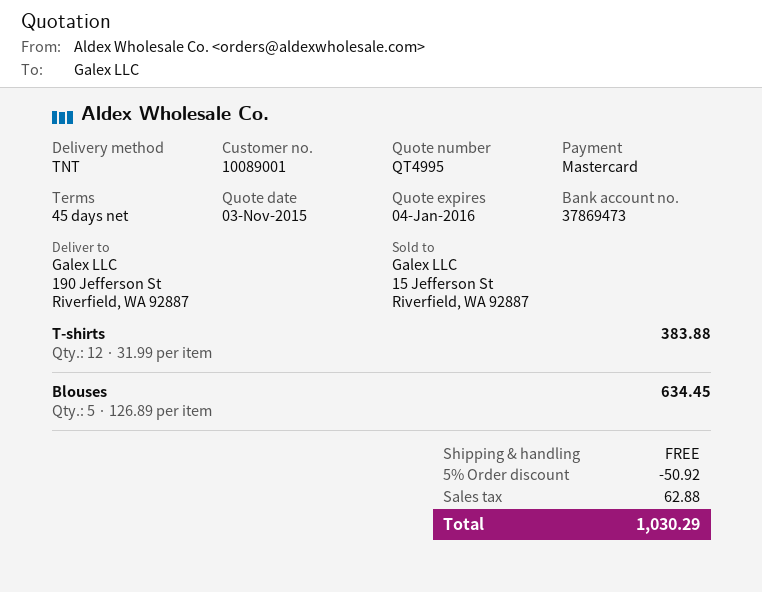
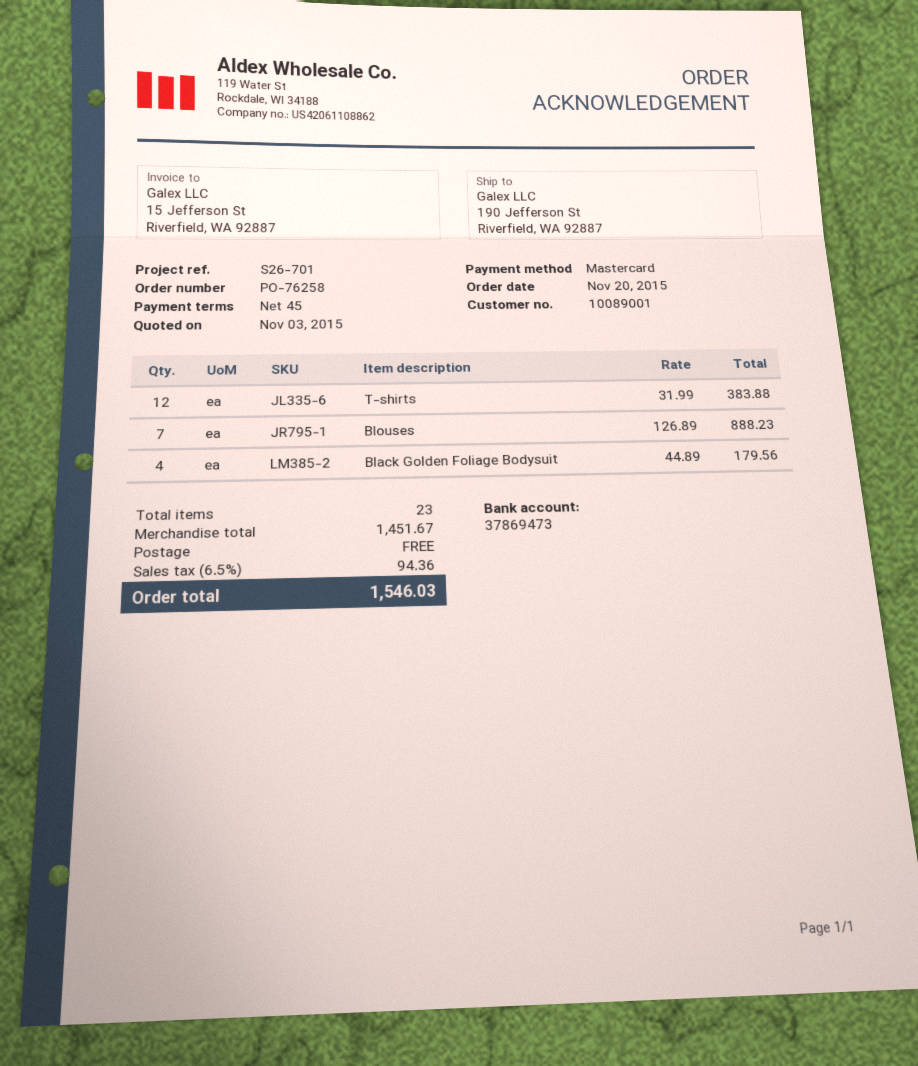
Blouses: 5 x 126.89 = 634.45 -> 7 x 126.89 = 888.23
Black Golden Foliage Bodysuit: none -> 4 x 44.89 = 179.56
discount: 5% = 50.92 -> none
tax: 62.88 -> 94.36
total: 1030.29 -> 1546.03

